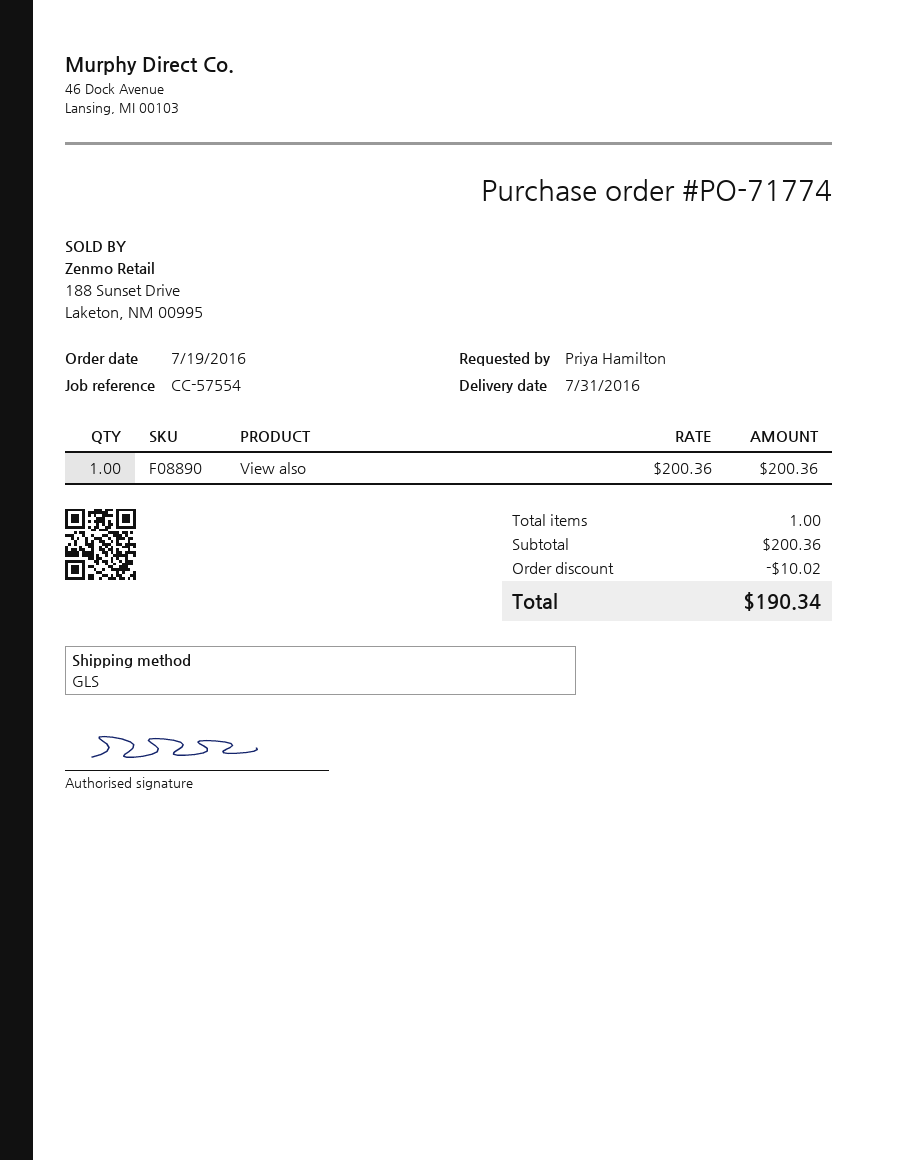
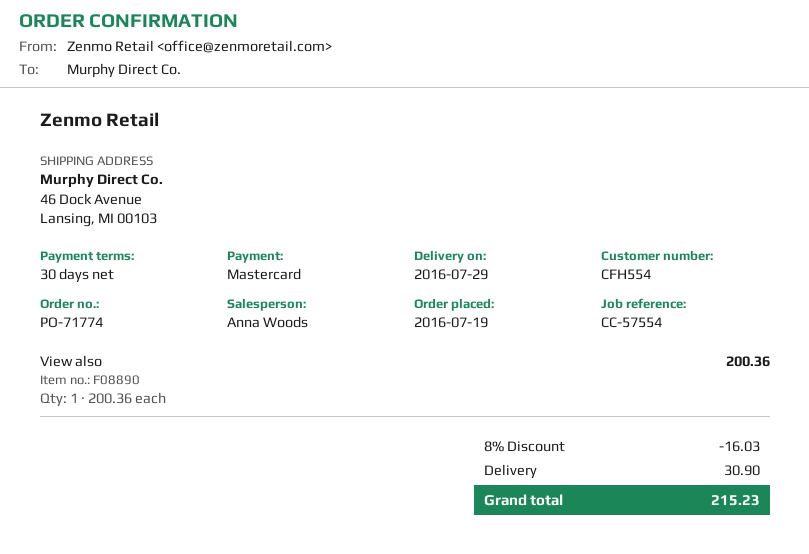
delivery date: 2016-07-31 -> 2016-07-29
discount: 10.02 -> 16.03
shipping: none -> 30.90
total: 190.34 -> 215.23

